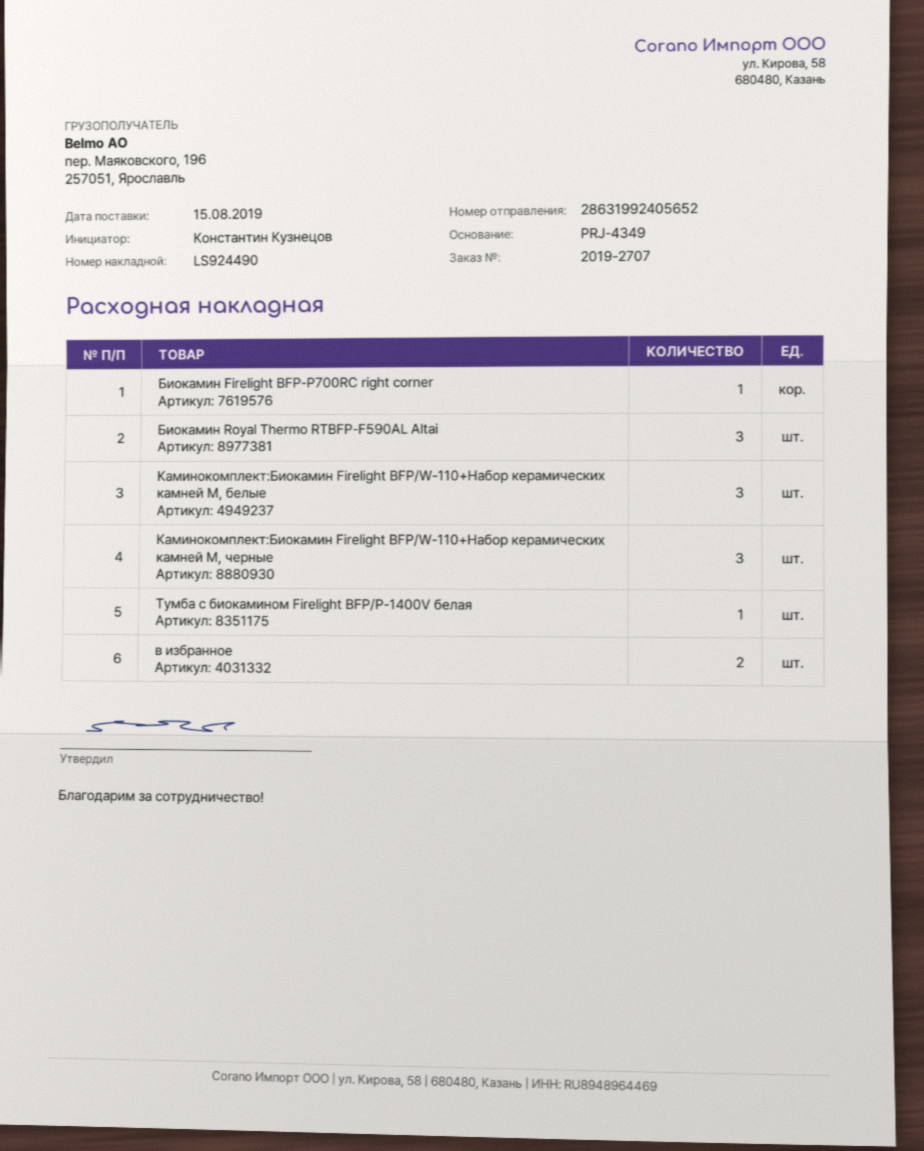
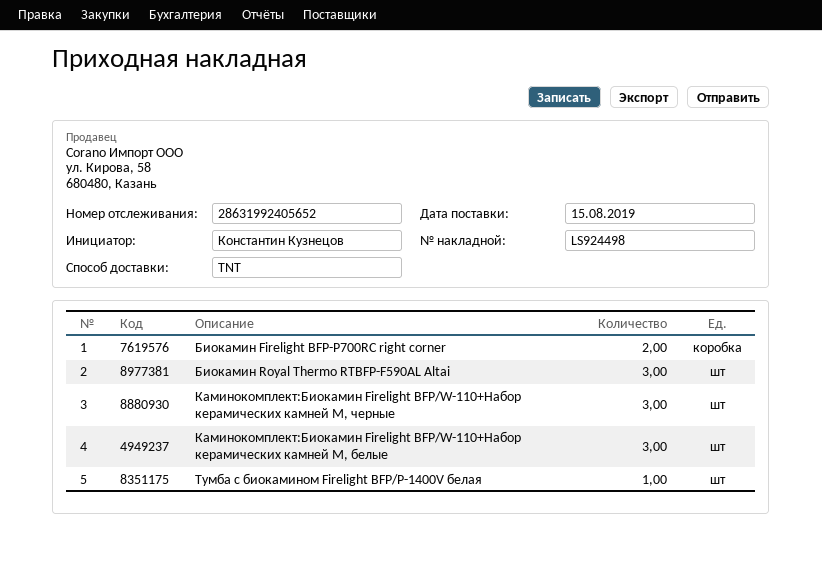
delivery note number: LS924490 -> LS924498
Биокамин Firelight BFP-P700RC right corner: 1 -> 2
в избранное: 2 -> none

